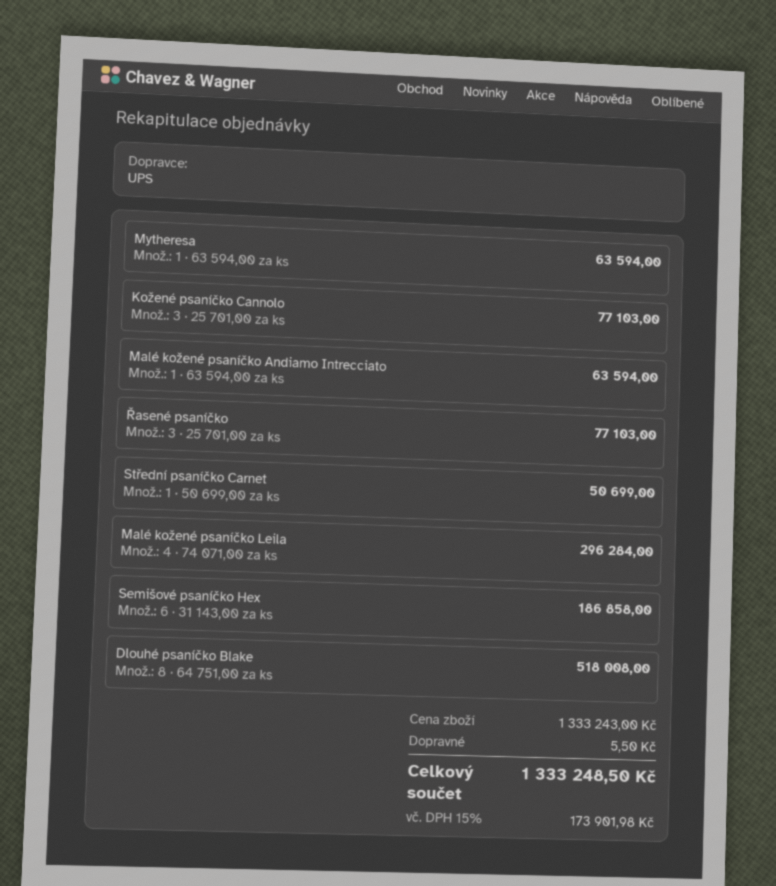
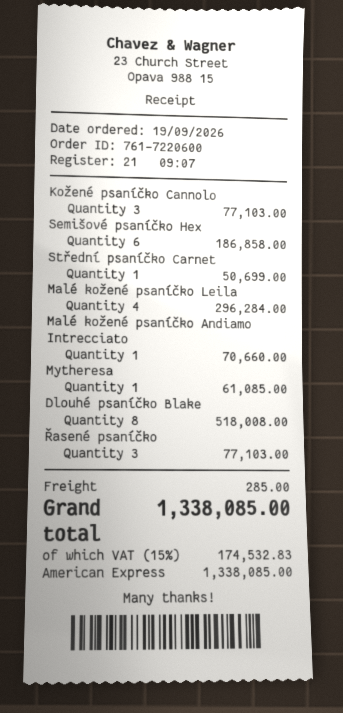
Mytheresa: 1 for 63594.00 -> 1 for 61085.00
Malé kožené psaníčko Andiamo Intrecciato: 1 for 63594.00 -> 1 for 70660.00
shipping: 5.50 -> 285.00
tax: 15% = 173901.98 -> 15% = 174532.83
total: 1333248.50 -> 1338085.00

